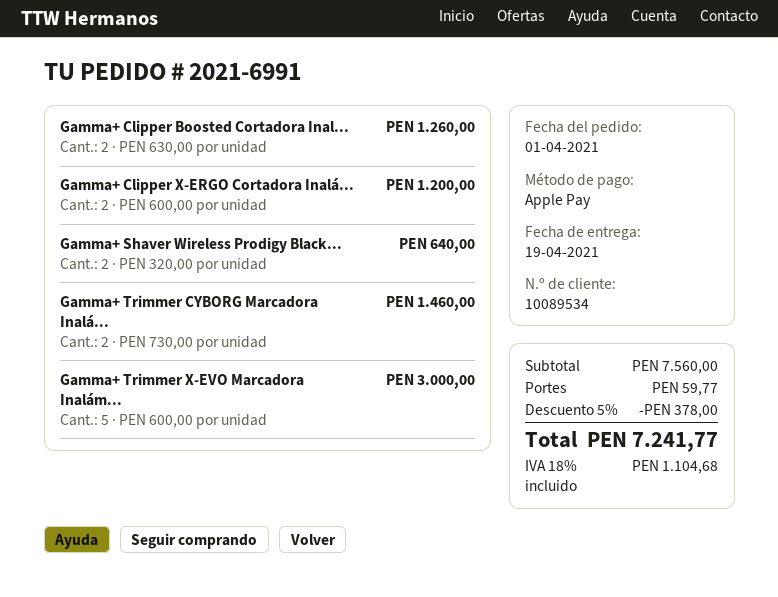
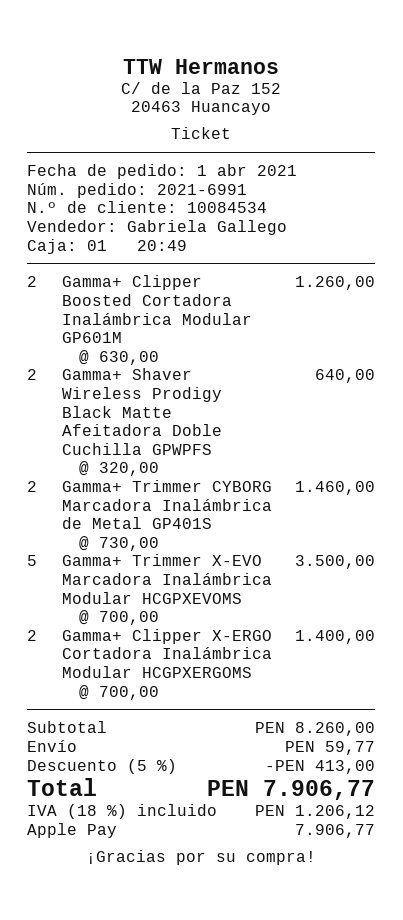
customer number: 10089534 -> 10084534
Gamma+ Clipper X-ERGO Cortadora Inalá...: 2 x 600.00 = 1200.00 -> 2 x 700.00 = 1400.00
Gamma+ Trimmer X-EVO Marcadora Inalám...: 5 x 600.00 = 3000.00 -> 5 x 700.00 = 3500.00
subtotal: 7560.00 -> 8260.00
discount: 5% = 378.00 -> 5% = 413.00
tax: 18% = 1104.68 -> 18% = 1206.12
total: 7241.77 -> 7906.77

